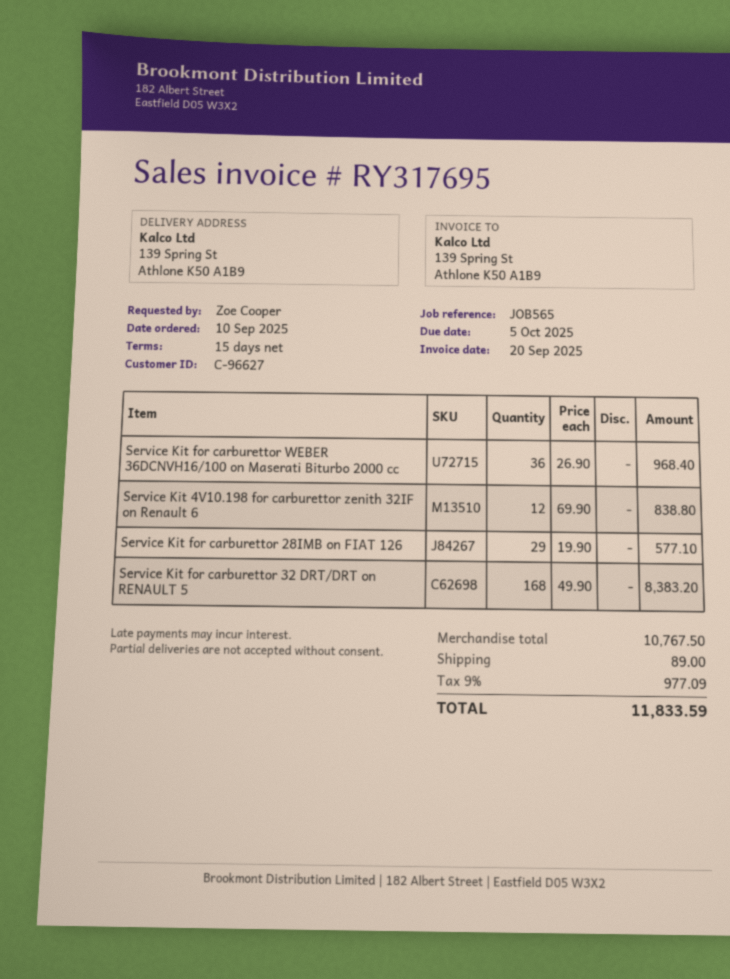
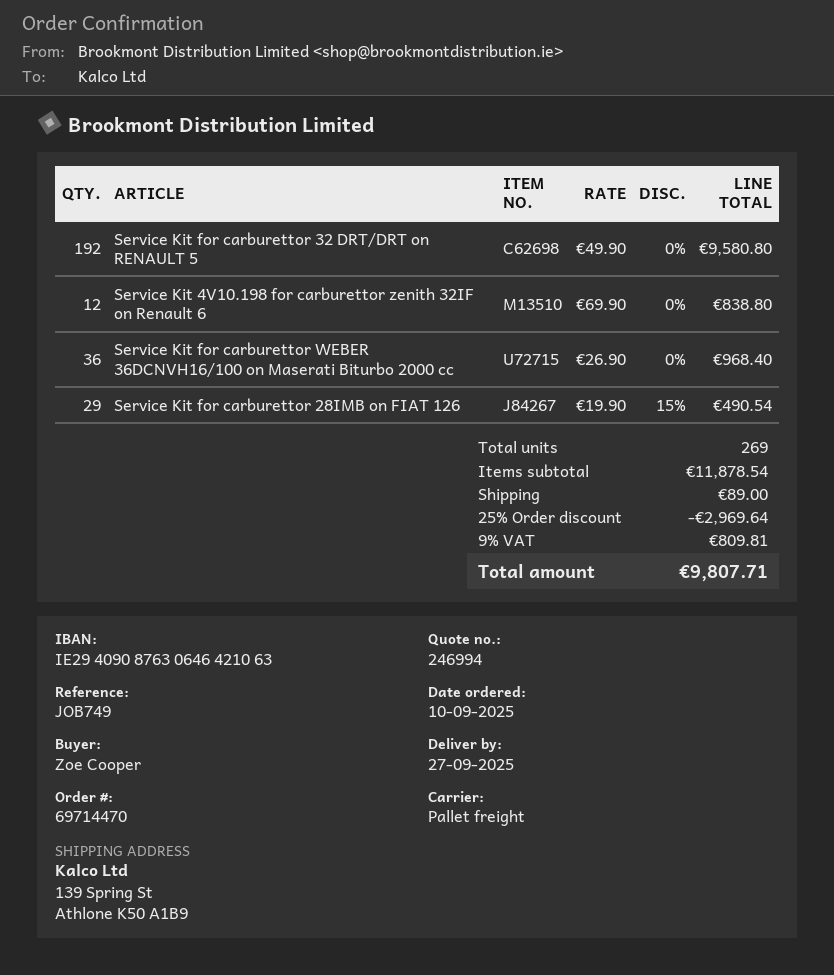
reference: JOB565 -> JOB749
Service Kit for carburettor 28IMB on FIAT 126: 29 x 19.90 = 577.10 -> 29 x 19.90 - 15% = 490.54
Service Kit for carburettor 32 DRT/DRT on RENAULT 5: 168 x 49.90 = 8383.20 -> 192 x 49.90 = 9580.80
subtotal: 10767.50 -> 11878.54
discount: none -> 25% = 2969.64
tax: 9% = 977.09 -> 9% = 809.81
total: 11833.59 -> 9807.71

